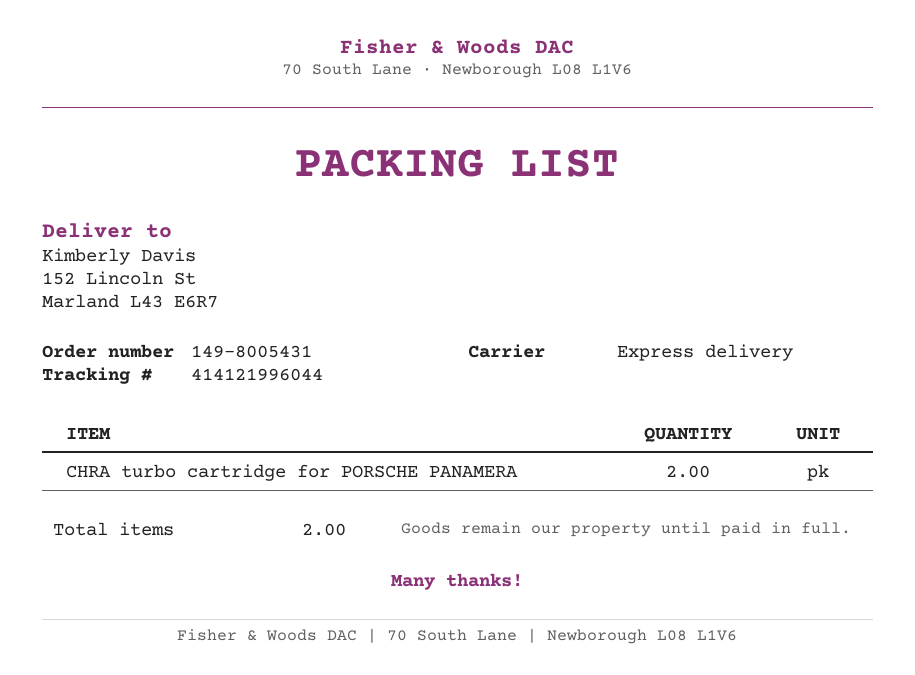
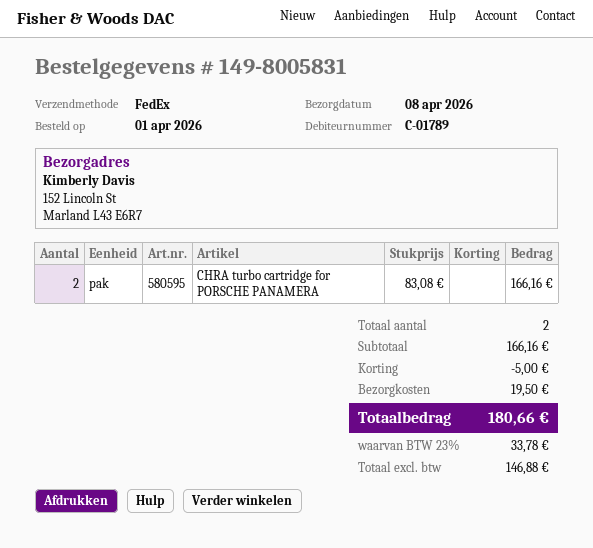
order number: 149-8005431 -> 149-8005831
shipping method: express -> FedEx

